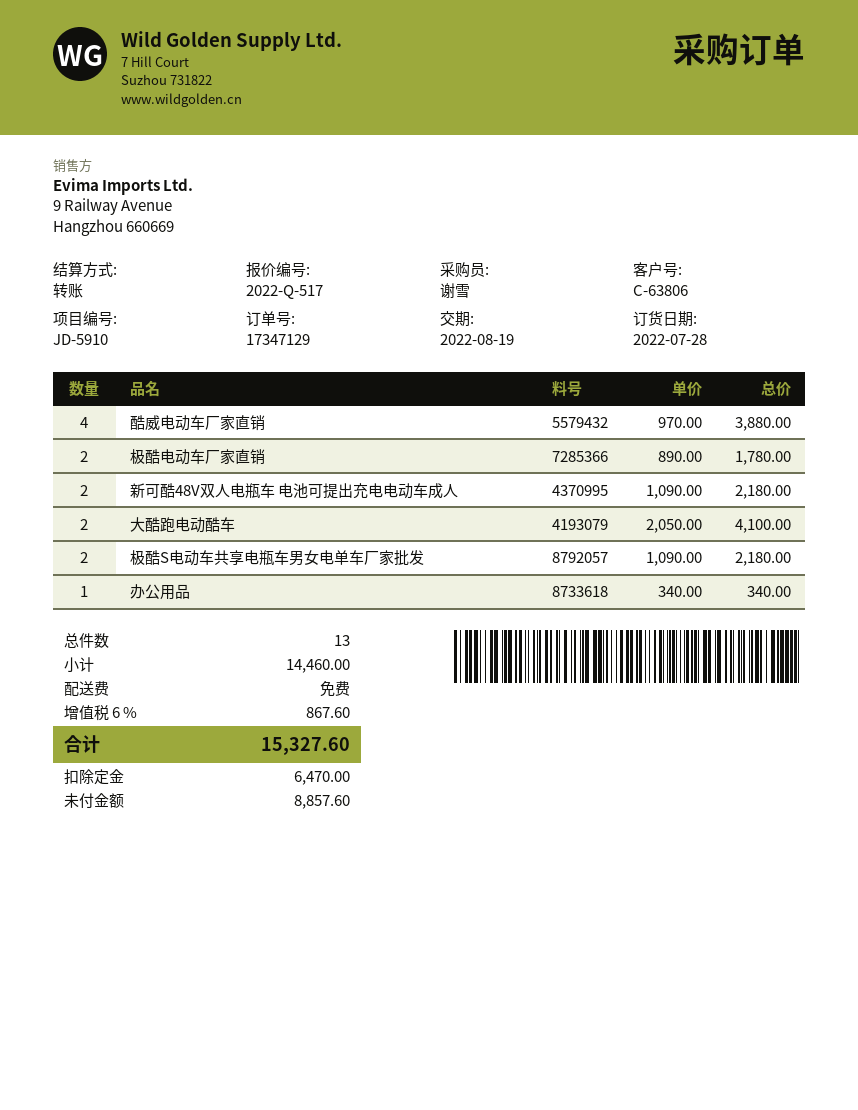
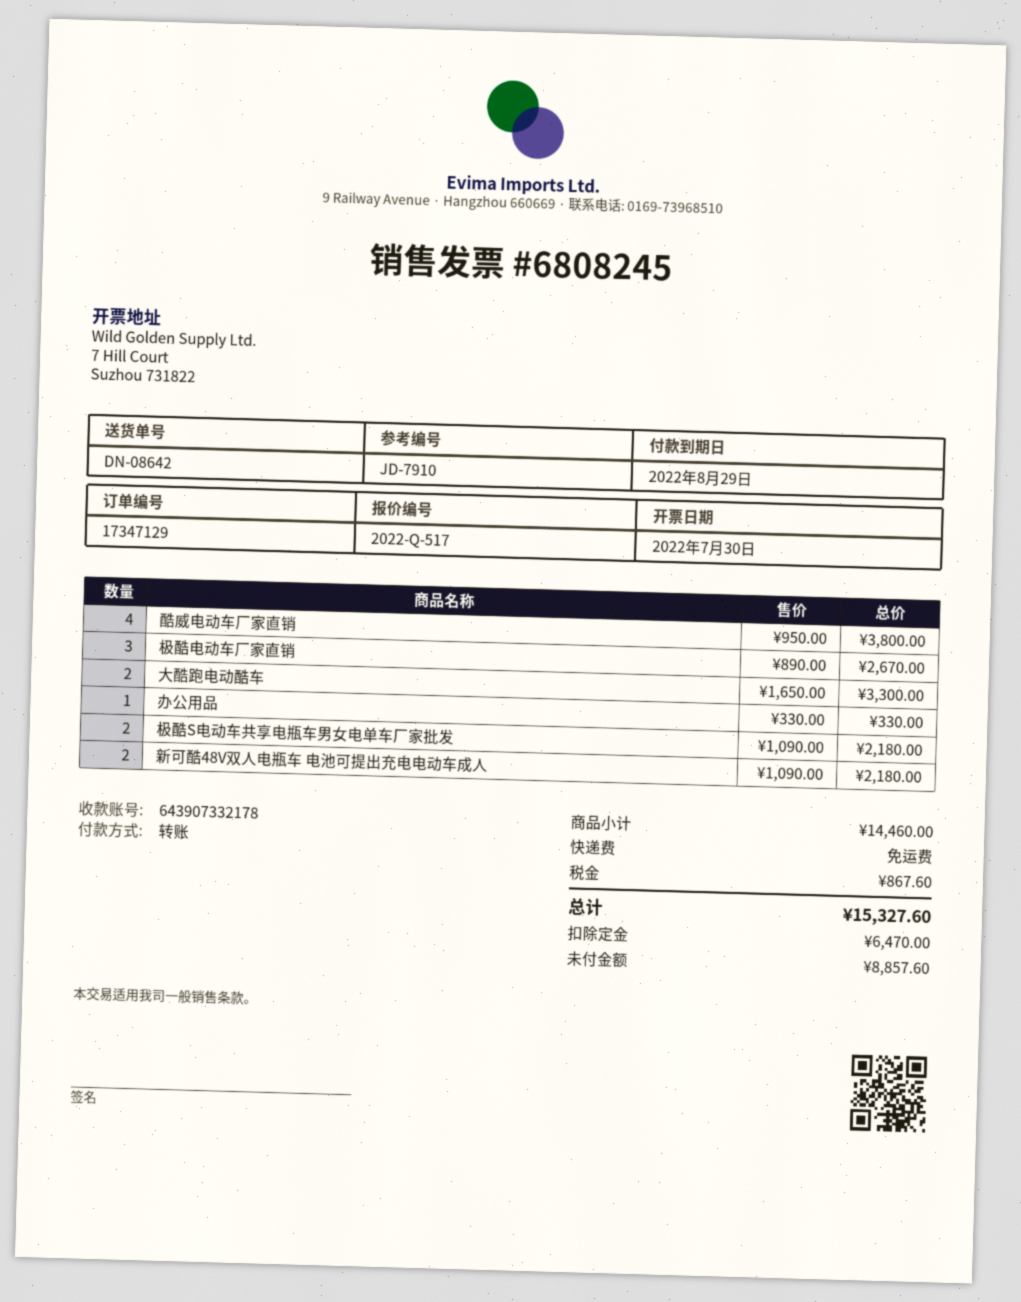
reference: JD-5910 -> JD-7910
酷威电动车厂家直销: 4 x 970.00 = 3880.00 -> 4 x 950.00 = 3800.00
极酷电动车厂家直销: 2 x 890.00 = 1780.00 -> 3 x 890.00 = 2670.00
大酷跑电动酷车: 2 x 2050.00 = 4100.00 -> 2 x 1650.00 = 3300.00
办公用品: 1 x 340.00 = 340.00 -> 1 x 330.00 = 330.00

